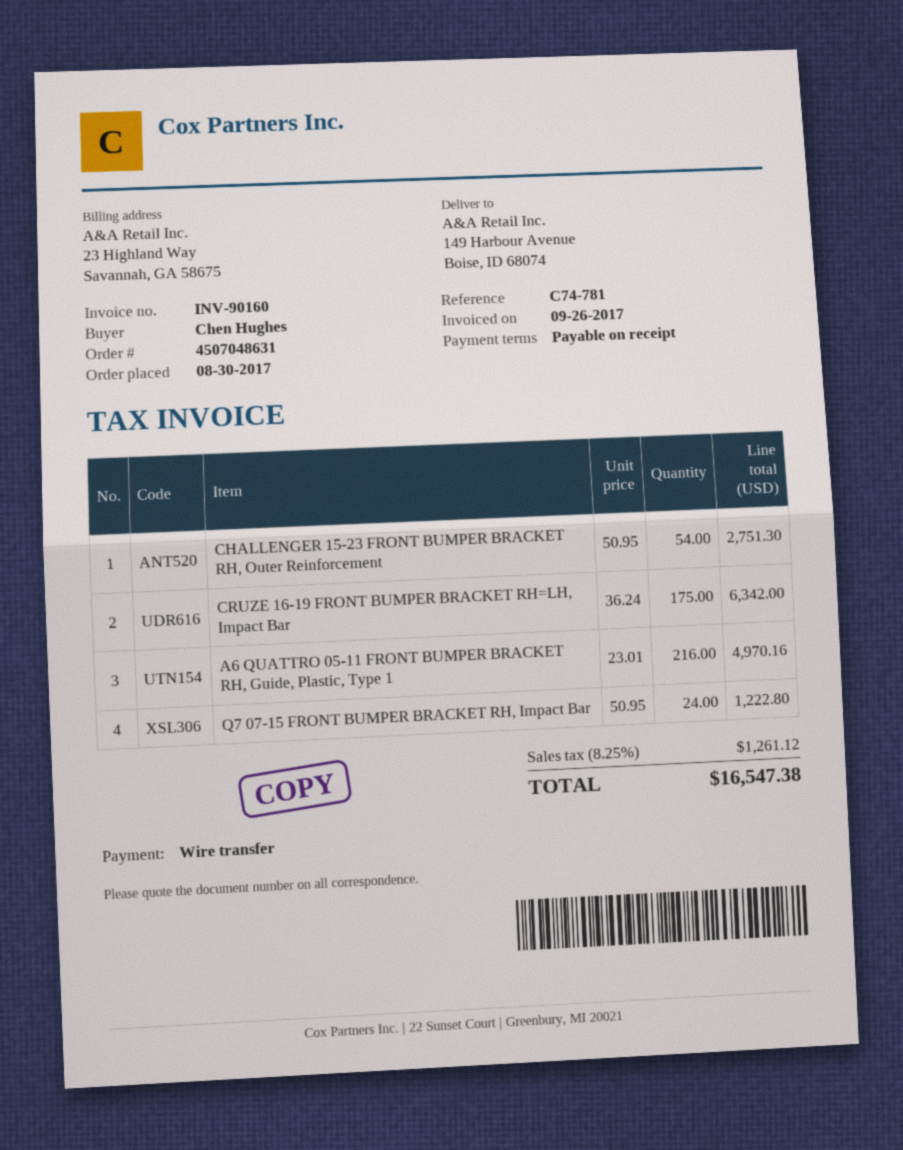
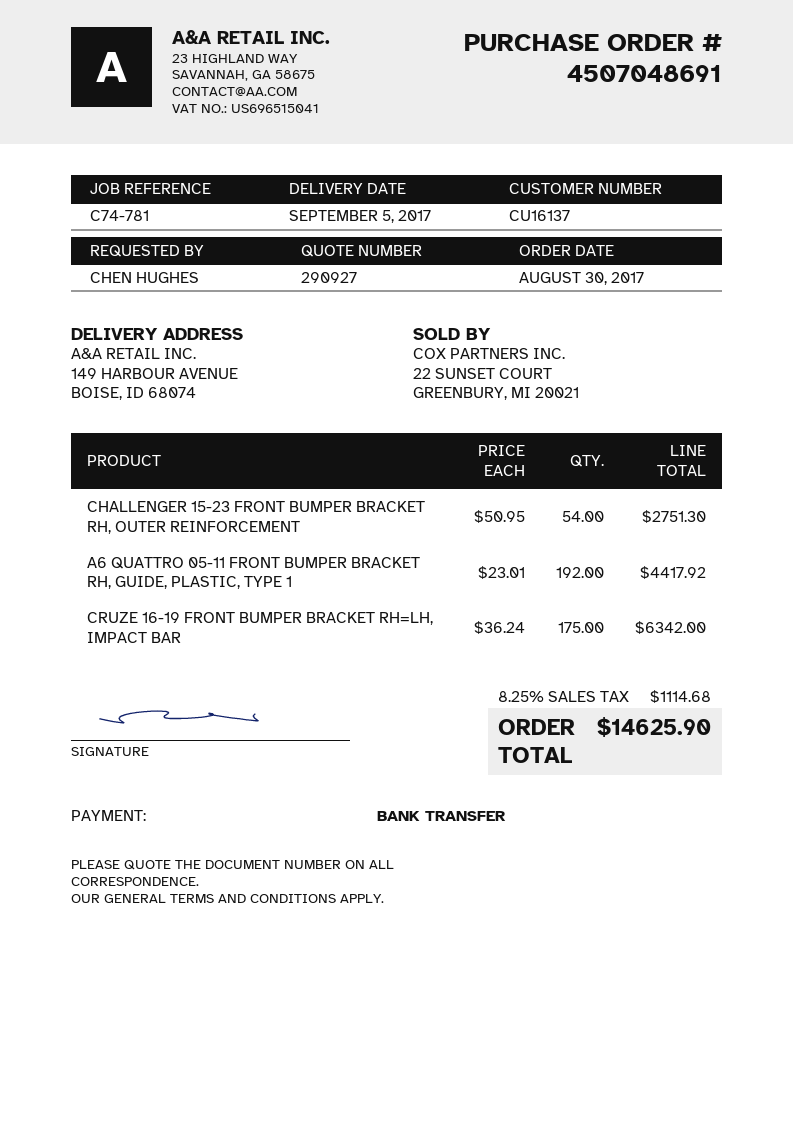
order number: 4507048631 -> 4507048691
A6 QUATTRO 05-11 FRONT BUMPER BRACKET RH, Guide, Plastic, Type 1: 216 x 23.01 = 4970.16 -> 192 x 23.01 = 4417.92
Q7 07-15 FRONT BUMPER BRACKET RH, Impact Bar: 24 x 50.95 = 1222.80 -> none
tax: 8.25% = 1261.12 -> 8.25% = 1114.68
total: 16547.38 -> 14625.90

